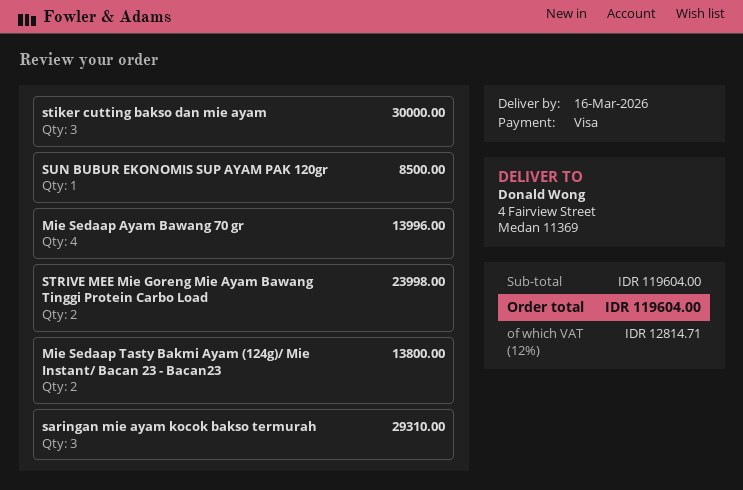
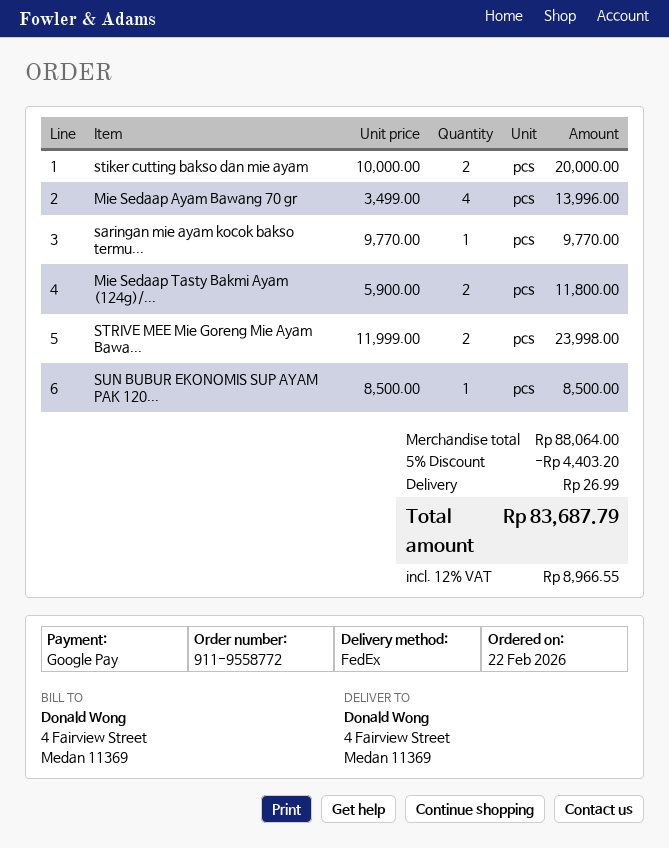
payment method: Visa -> Google Pay
stiker cutting bakso dan mie ayam: 3 for 30000.00 -> 2 for 20000.00
Mie Sedaap Tasty Bakmi Ayam (124g)/ Mie Instant/ Bacan 23 - Bacan23: 2 for 13800.00 -> 2 for 11800.00
saringan mie ayam kocok bakso termurah: 3 for 29310.00 -> 1 for 9770.00
subtotal: 119604.00 -> 88064.00
discount: none -> 5% = 4403.20
shipping: none -> 26.99
tax: 12% = 12814.71 -> 12% = 8966.55
total: 119604.00 -> 83687.79

